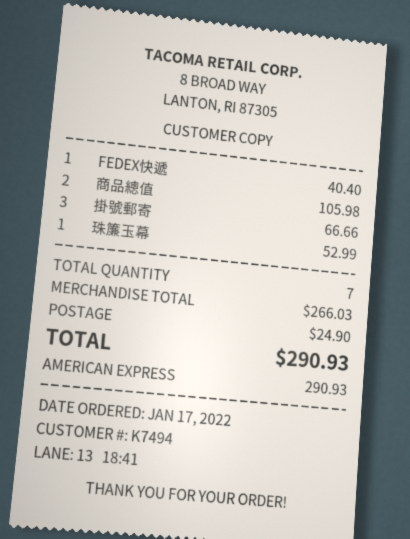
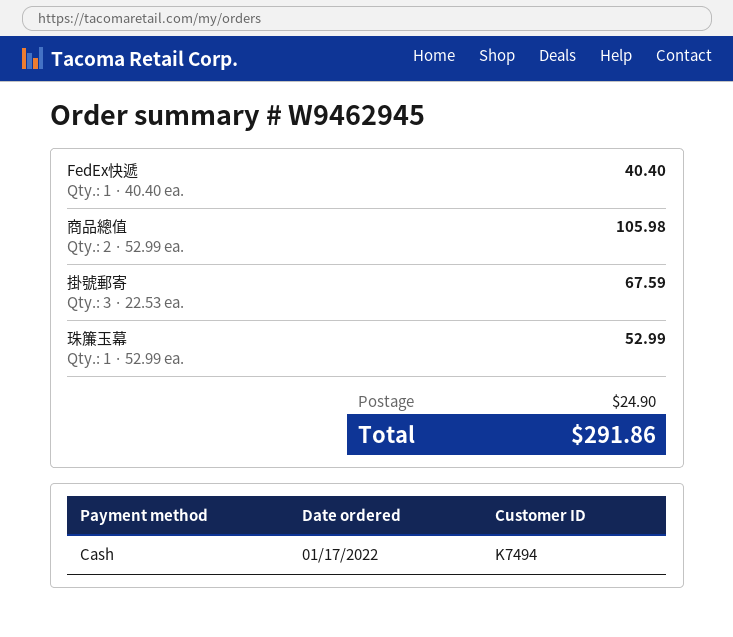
payment method: American Express -> cash
掛號郵寄: 3 for 66.66 -> 3 for 67.59
total: 290.93 -> 291.86

